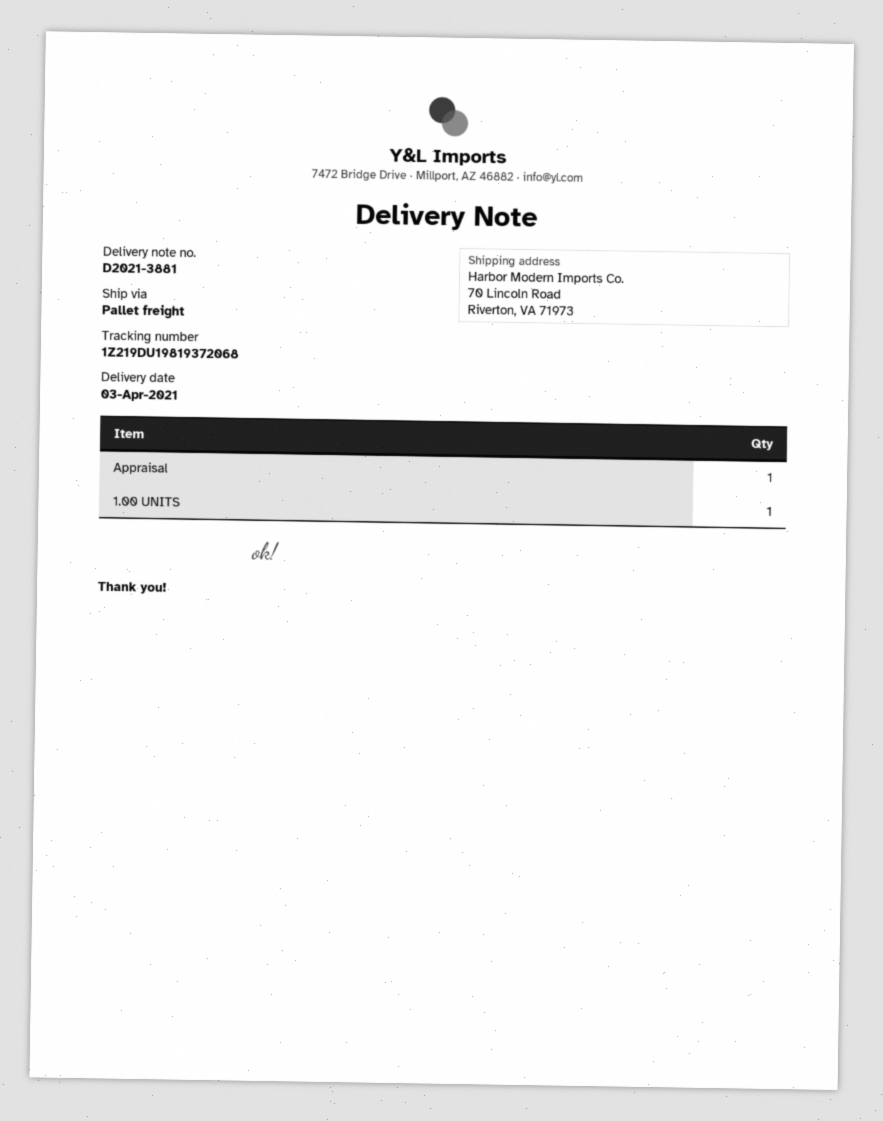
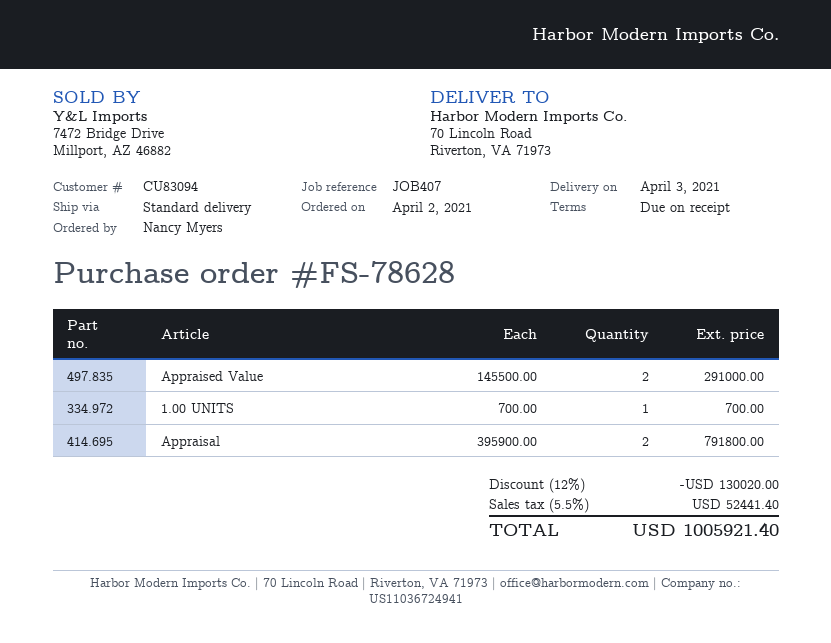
shipping method: pallet freight -> standard
Appraisal: 1 -> 2
Appraised Value: none -> 2

